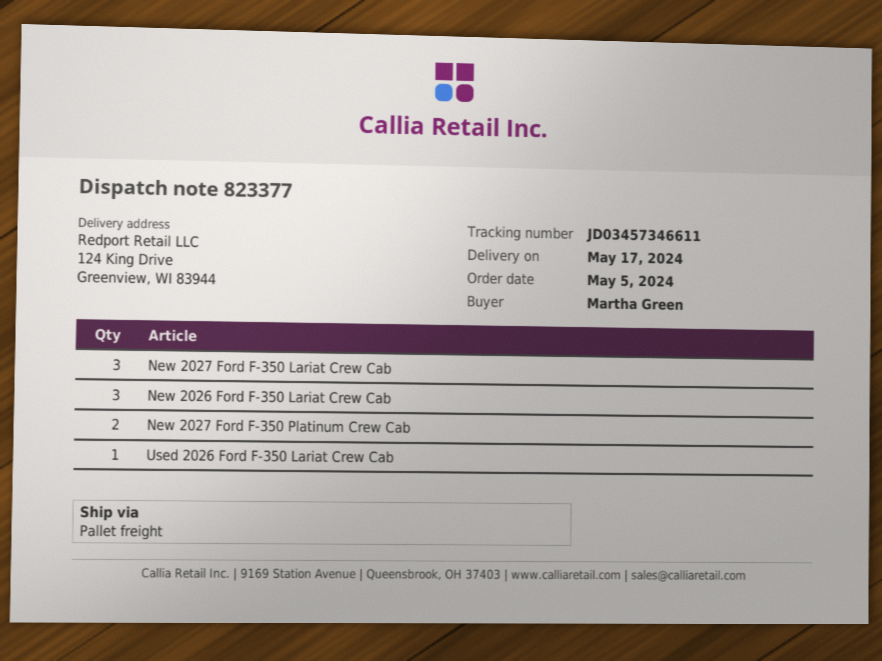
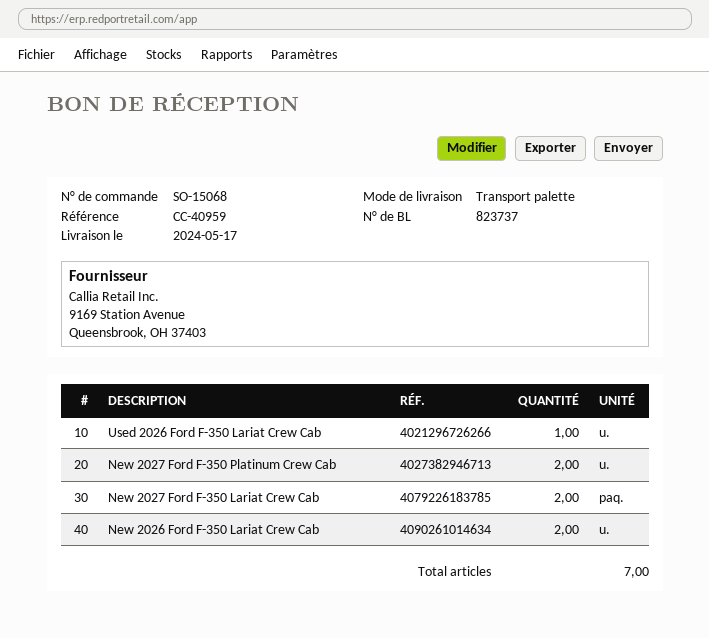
delivery note number: 823377 -> 823737
New 2027 Ford F-350 Lariat Crew Cab: 3 -> 2
New 2026 Ford F-350 Lariat Crew Cab: 3 -> 2

